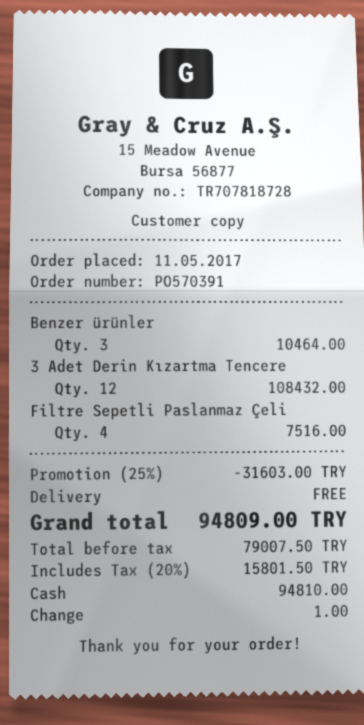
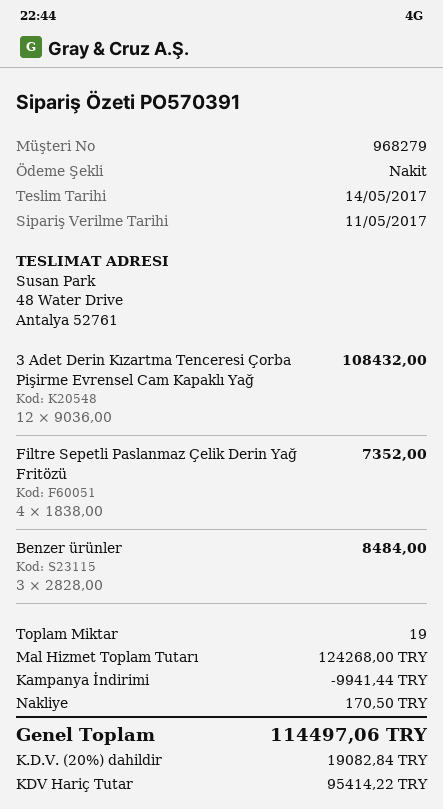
Benzer ürünler: 3 for 10464.00 -> 3 for 8484.00
Filtre Sepetli Paslanmaz Çeli: 4 for 7516.00 -> 4 for 7352.00
discount: 31603.00 -> 9941.44
shipping: 0.00 -> 170.50
net: 79007.50 -> 95414.22
tax: 20% = 15801.50 -> 20% = 19082.84
total: 94809.00 -> 114497.06

